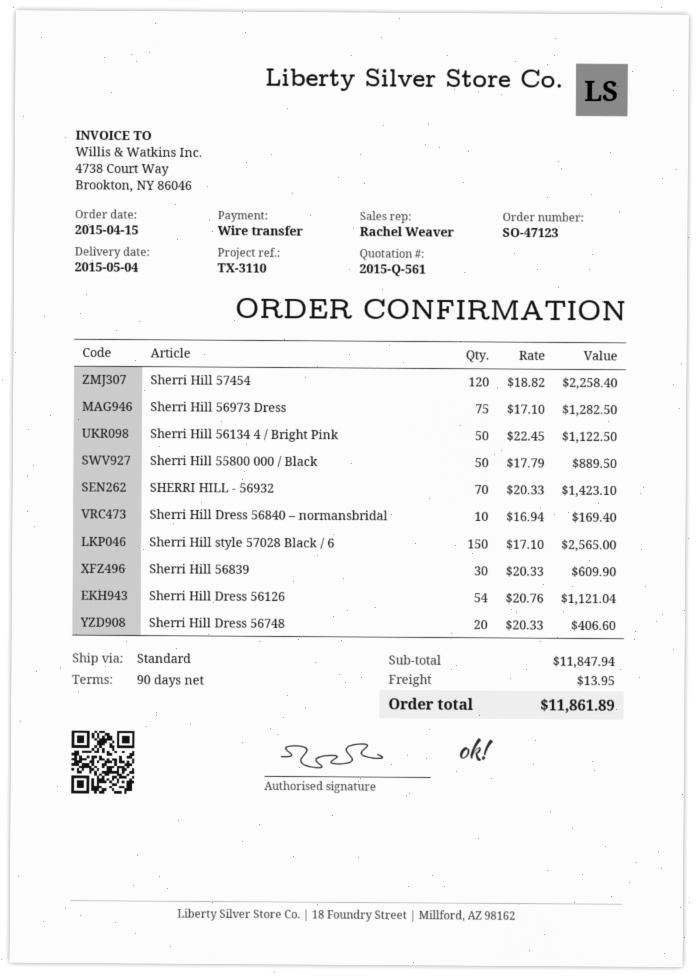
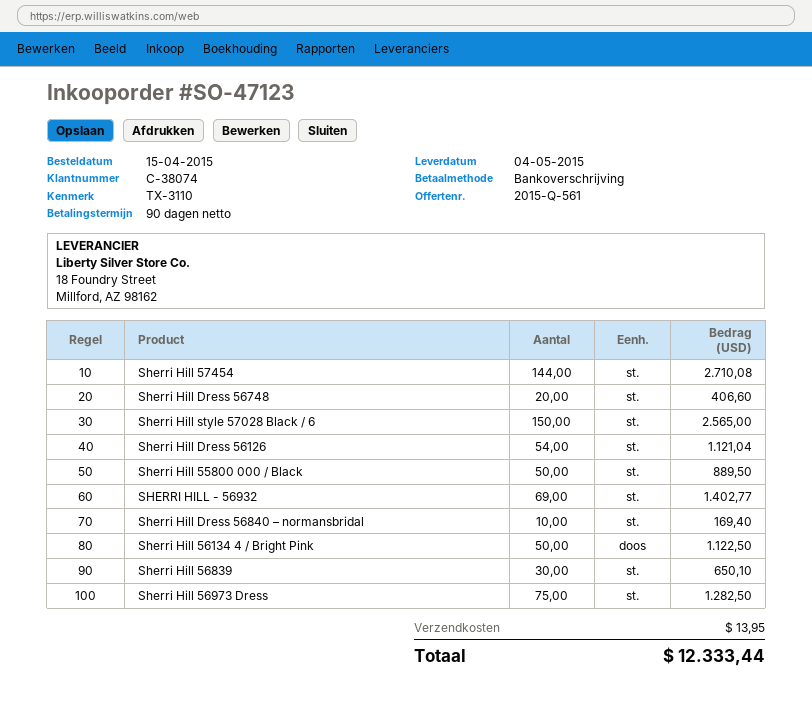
Sherri Hill 57454: 120 for 2258.40 -> 144 for 2710.08
SHERRI HILL - 56932: 70 for 1423.10 -> 69 for 1402.77
Sherri Hill 56839: 30 for 609.90 -> 30 for 650.10
total: 11861.89 -> 12333.44

